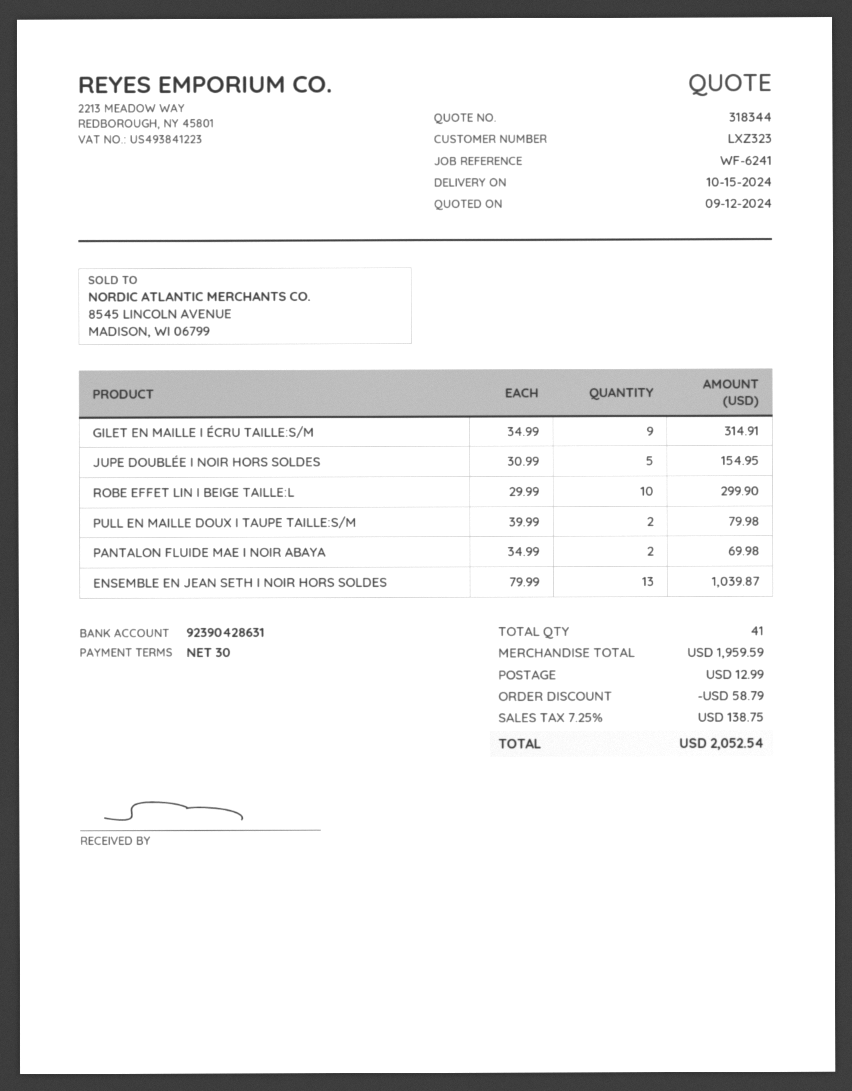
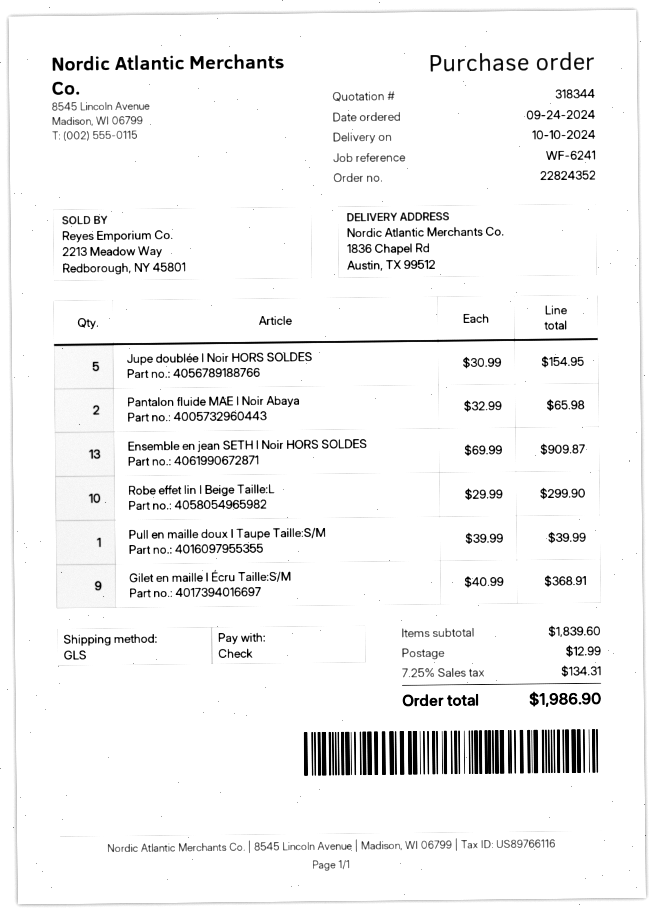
delivery date: 2024-10-15 -> 2024-10-10
GILET EN MAILLE I ÉCRU TAILLE:S/M: 9 x 34.99 = 314.91 -> 9 x 40.99 = 368.91
PULL EN MAILLE DOUX I TAUPE TAILLE:S/M: 2 x 39.99 = 79.98 -> 1 x 39.99 = 39.99
PANTALON FLUIDE MAE I NOIR ABAYA: 2 x 34.99 = 69.98 -> 2 x 32.99 = 65.98
ENSEMBLE EN JEAN SETH I NOIR HORS SOLDES: 13 x 79.99 = 1039.87 -> 13 x 69.99 = 909.87
subtotal: 1959.59 -> 1839.60
discount: 58.79 -> none
tax: 7.25% = 138.75 -> 7.25% = 134.31
total: 2052.54 -> 1986.90

